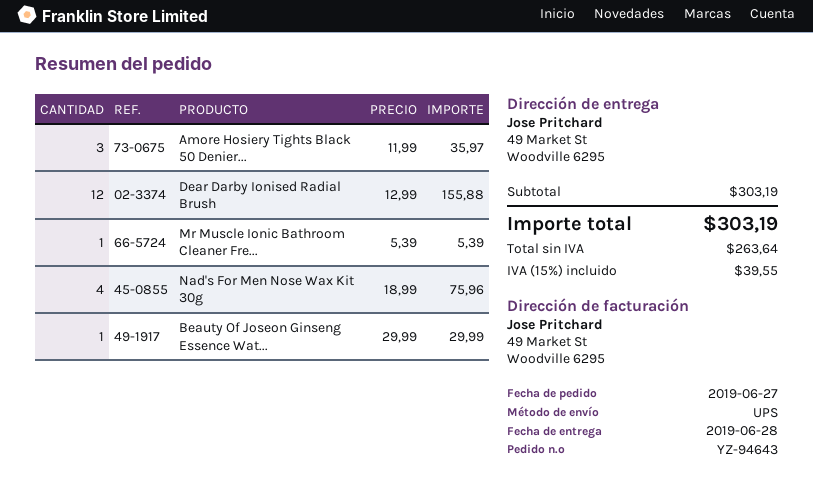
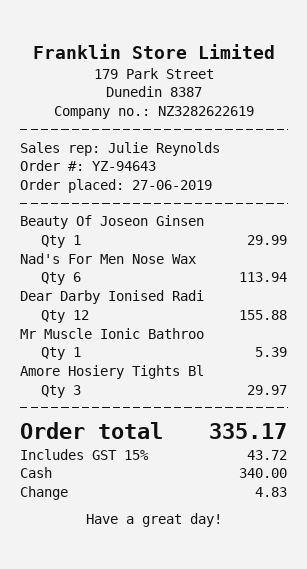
Amore Hosiery Tights Black 50 Denier...: 3 for 35.97 -> 3 for 29.97
Nad's For Men Nose Wax Kit 30g: 4 for 75.96 -> 6 for 113.94
tax: 15% = 39.55 -> 15% = 43.72
total: 303.19 -> 335.17

